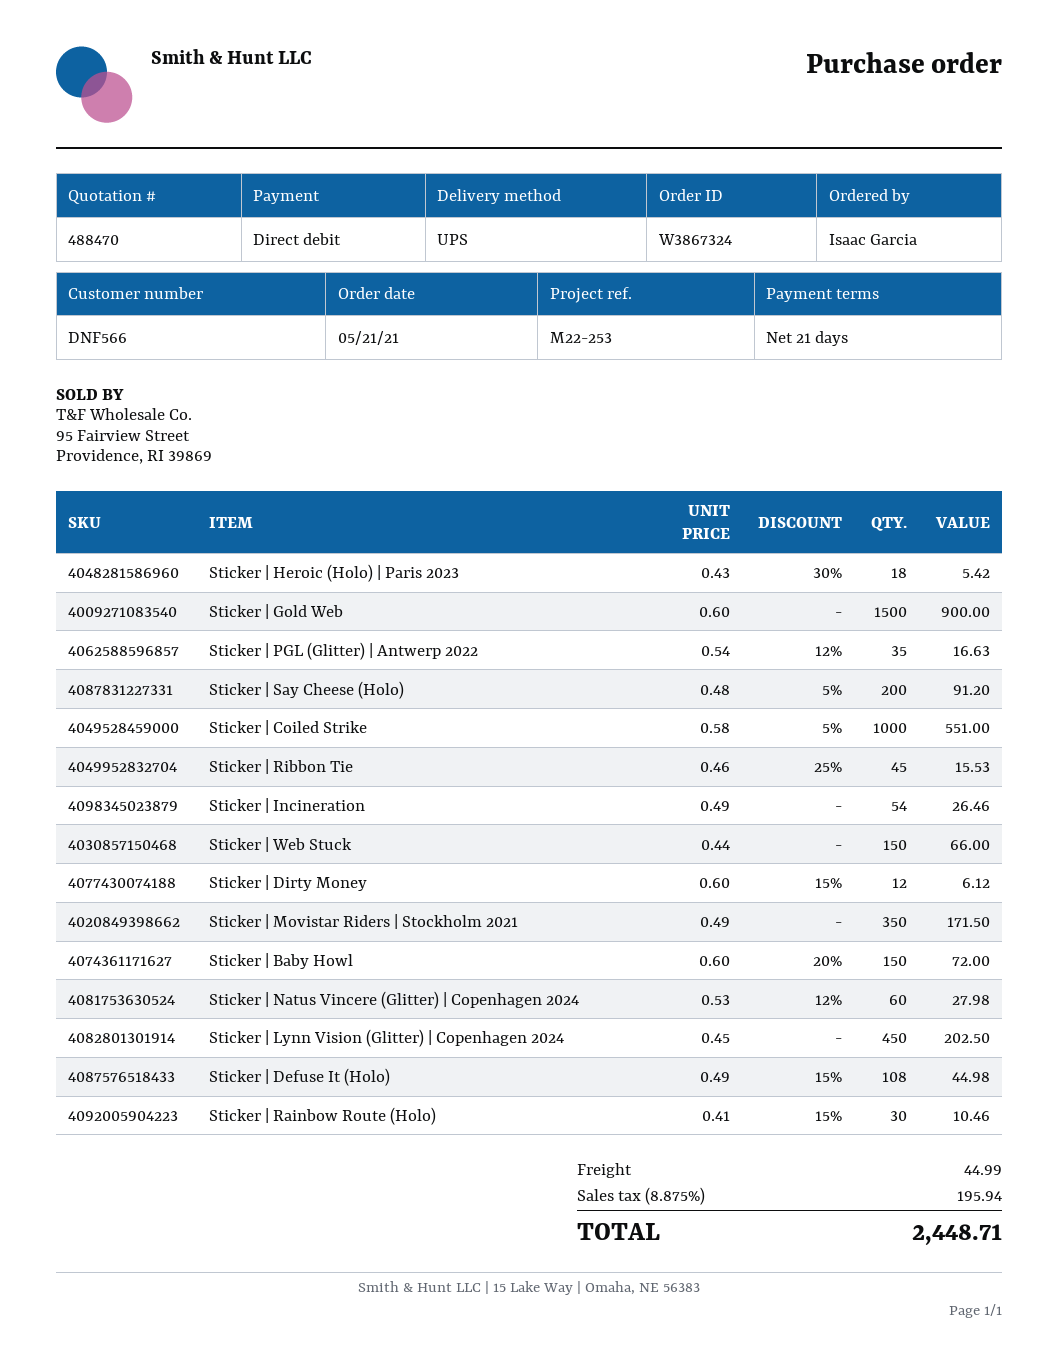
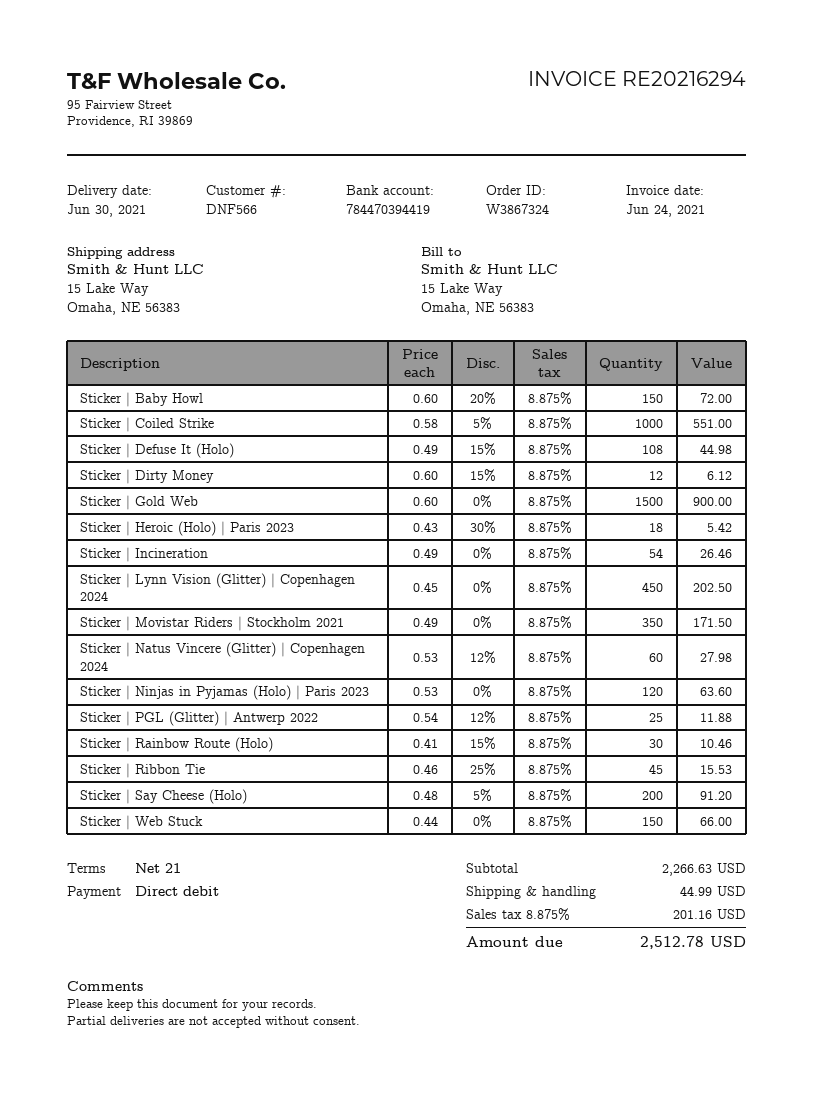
Sticker | PGL (Glitter) | Antwerp 2022: 35 x 0.54 - 12% = 16.63 -> 25 x 0.54 - 12% = 11.88
Sticker | Ninjas in Pyjamas (Holo) | Paris 2023: none -> 120 x 0.53 = 63.60
tax: 8.875% = 195.94 -> 8.875% = 201.16
total: 2448.71 -> 2512.78

